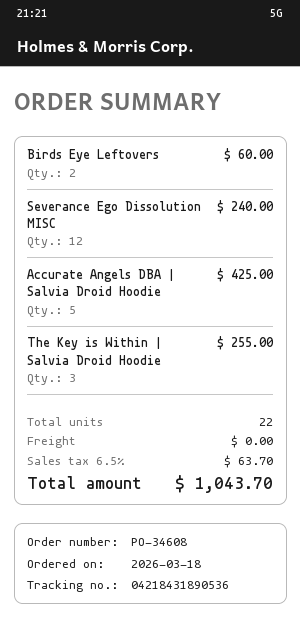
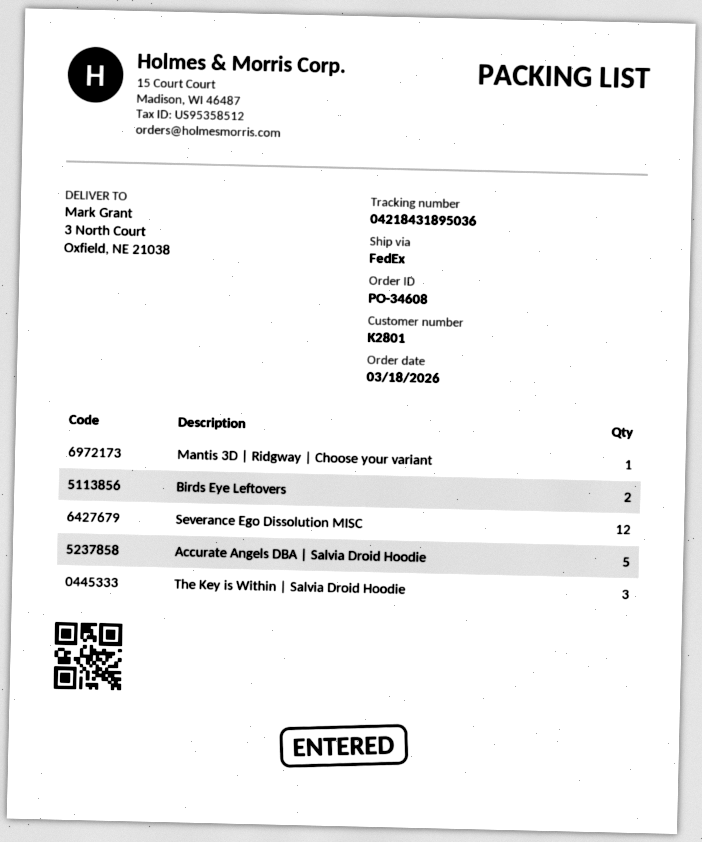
tracking number: 04218431890536 -> 04218431895036
Mantis 3D | Ridgway | Choose your variant: none -> 1

